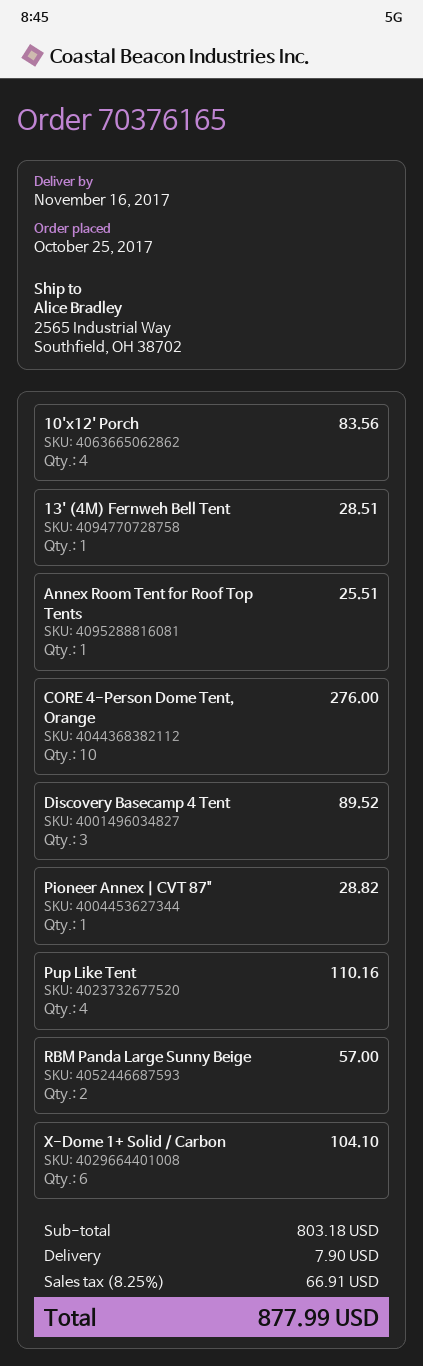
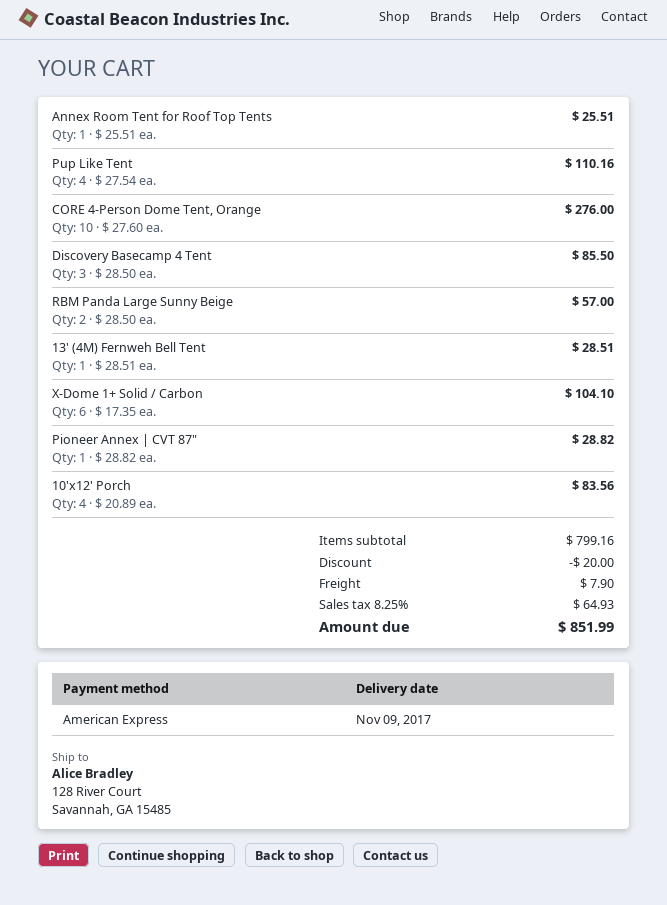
delivery date: 2017-11-16 -> 2017-11-09
ship to: 2565 Industrial Way, Southfield, OH 38702 -> 128 River Court, Savannah, GA 15485
Discovery Basecamp 4 Tent: 3 for 89.52 -> 3 for 85.50
subtotal: 803.18 -> 799.16
discount: none -> 20.00
tax: 8.25% = 66.91 -> 8.25% = 64.93
total: 877.99 -> 851.99

